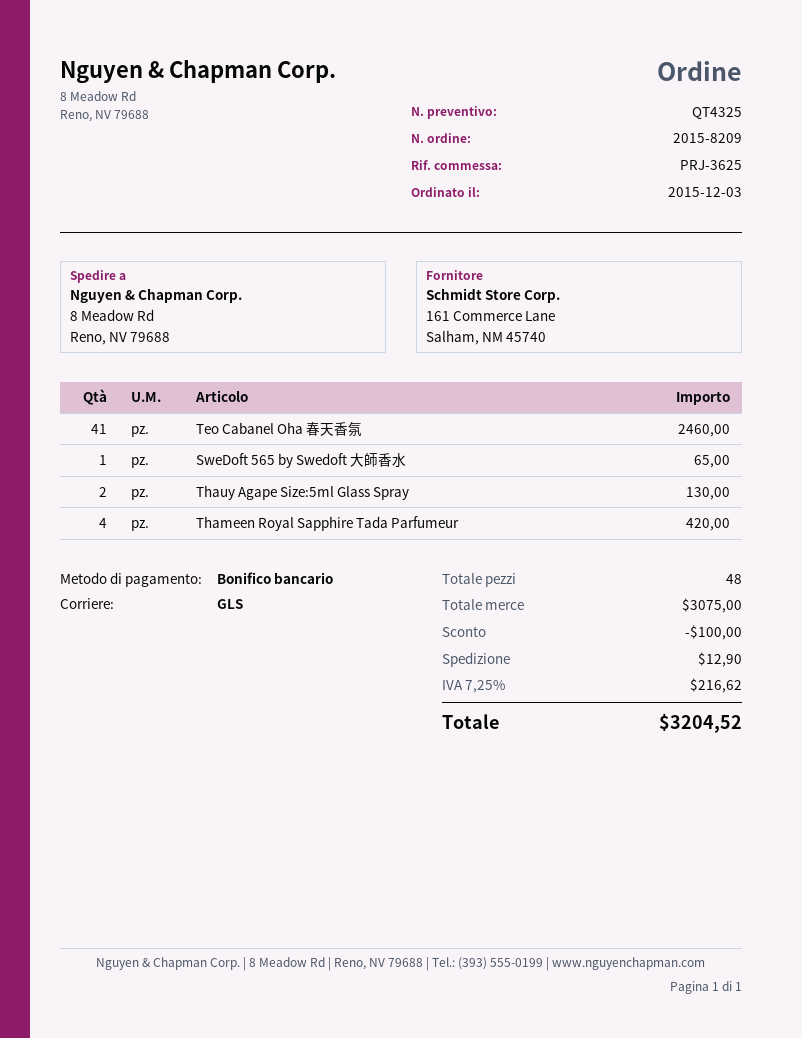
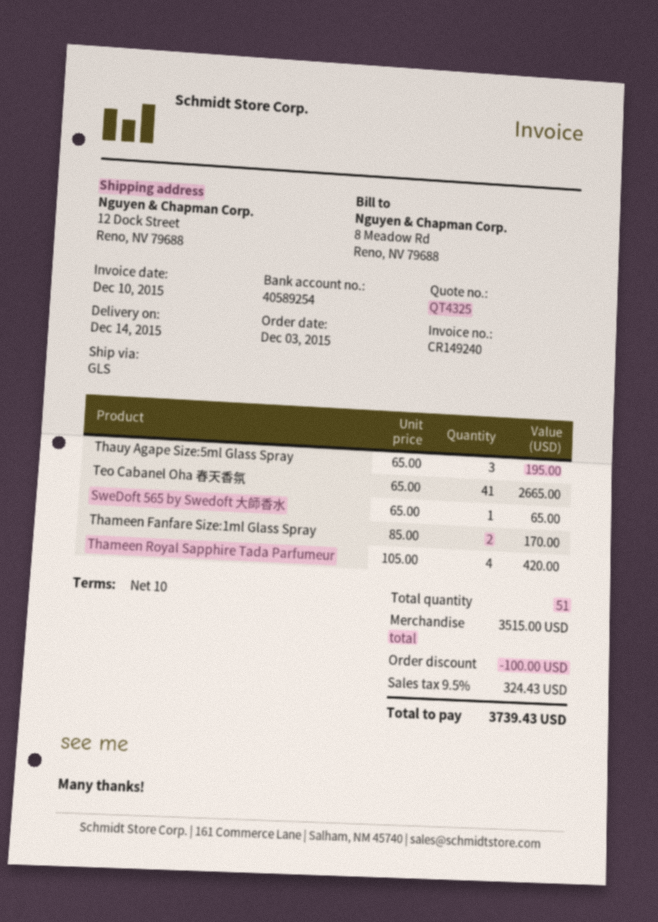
ship to: 8 Meadow Rd, Reno, NV 79688 -> 12 Dock Street, Reno, NV 79688
Teo Cabanel Oha 春天香氛: 41 for 2460.00 -> 41 for 2665.00
Thauy Agape Size:5ml Glass Spray: 2 for 130.00 -> 3 for 195.00
Thameen Fanfare Size:1ml Glass Spray: none -> 2 for 170.00
total quantity: 48 -> 51
subtotal: 3075.00 -> 3515.00
shipping: 12.90 -> none
tax: 7.25% = 216.62 -> 9.5% = 324.43
total: 3204.52 -> 3739.43

